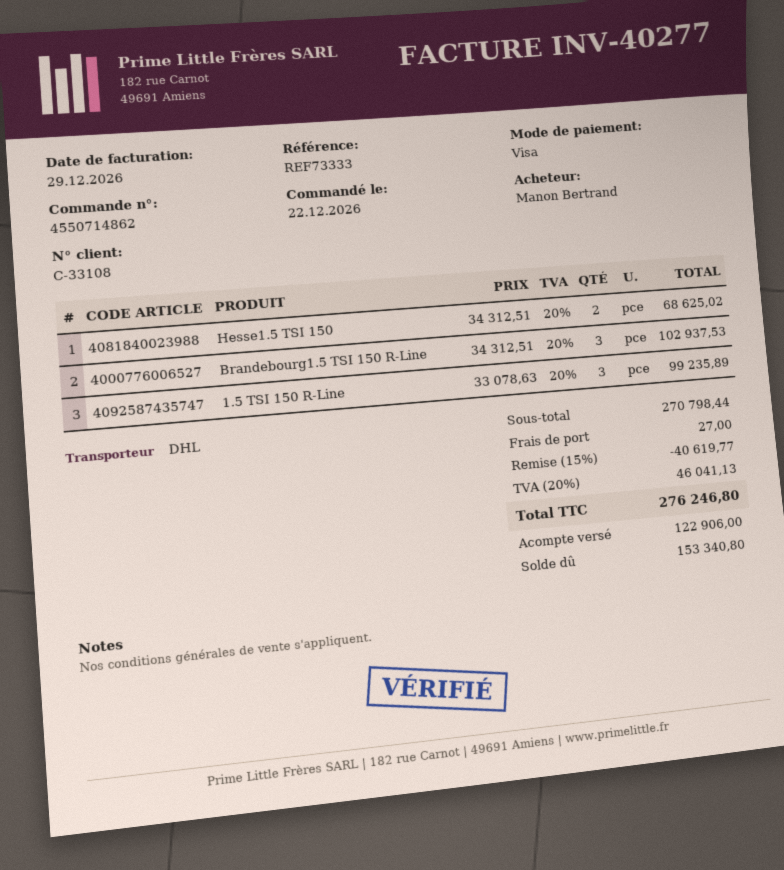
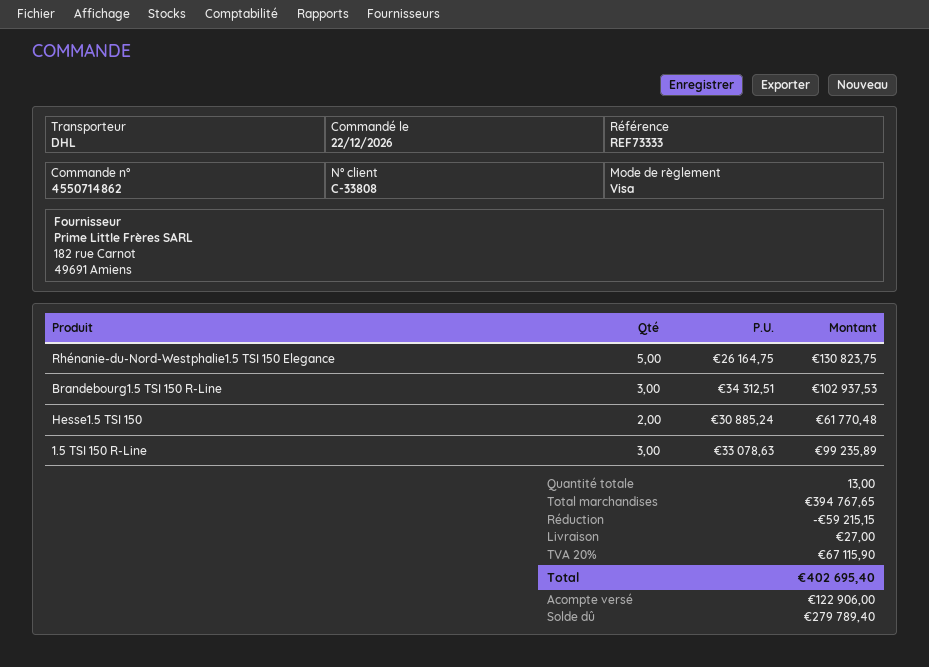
customer number: C-33108 -> C-33808
Hesse1.5 TSI 150: 2 x 34312.51 = 68625.02 -> 2 x 30885.24 = 61770.48
Rhénanie-du-Nord-Westphalie1.5 TSI 150 Elegance: none -> 5 x 26164.75 = 130823.75
subtotal: 270798.44 -> 394767.65
discount: 40619.77 -> 59215.15
tax: 20% = 46041.13 -> 20% = 67115.90
total: 276246.80 -> 402695.40
balance: 153340.80 -> 279789.40

